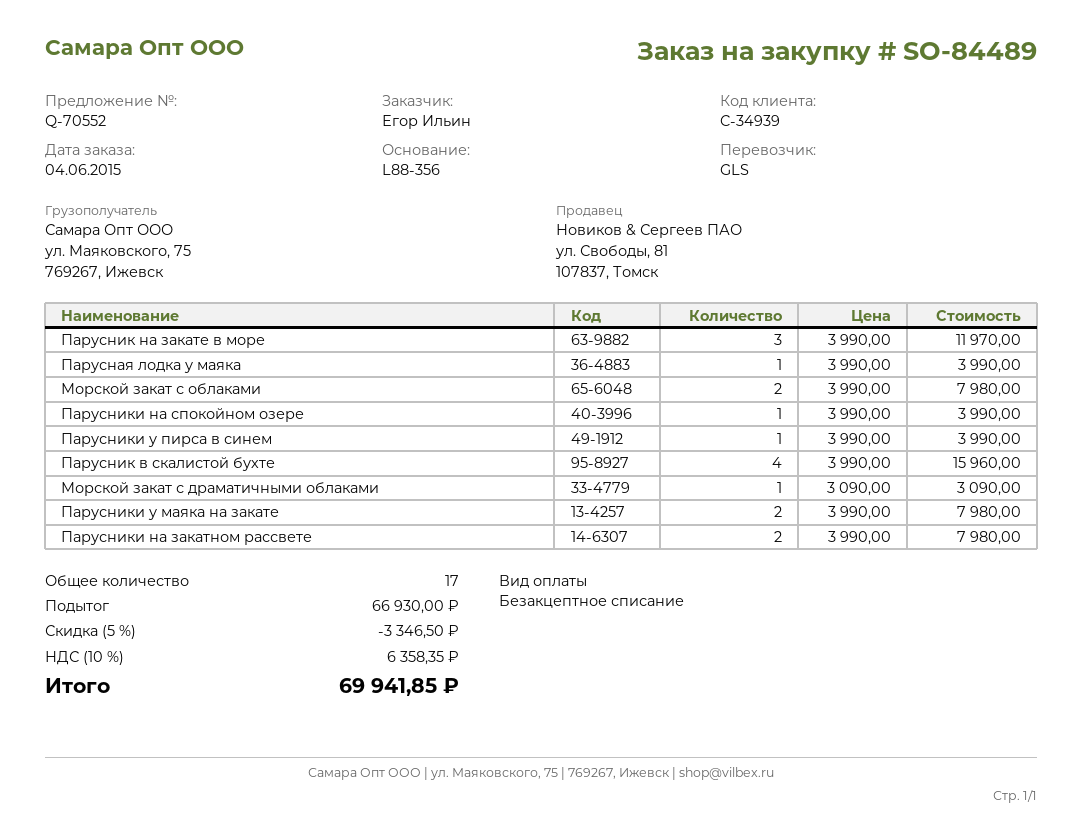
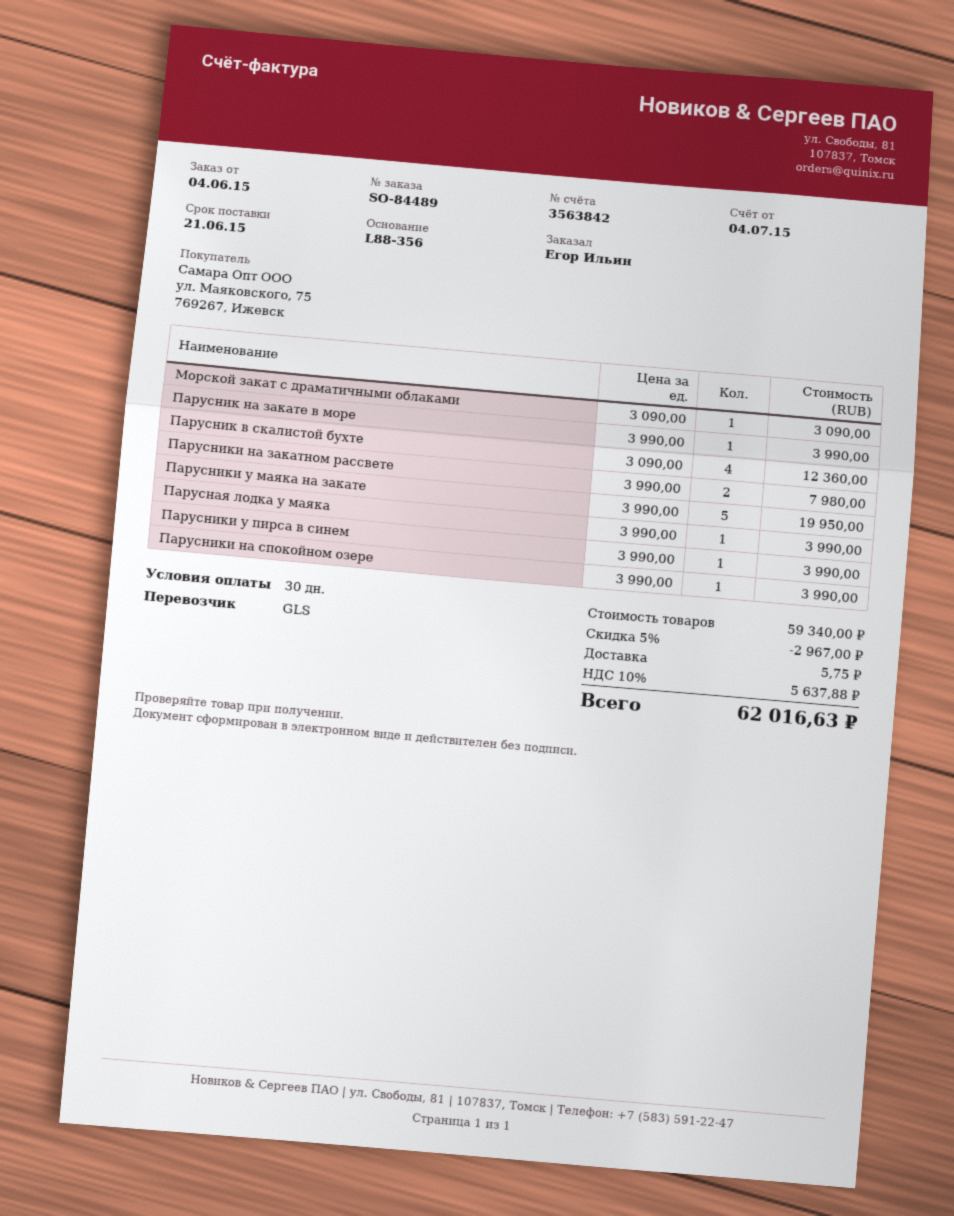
Парусник на закате в море: 3 x 3990.00 = 11970.00 -> 1 x 3990.00 = 3990.00
Морской закат с облаками: 2 x 3990.00 = 7980.00 -> none
Парусник в скалистой бухте: 4 x 3990.00 = 15960.00 -> 4 x 3090.00 = 12360.00
Парусники у маяка на закате: 2 x 3990.00 = 7980.00 -> 5 x 3990.00 = 19950.00
subtotal: 66930.00 -> 59340.00
discount: 5% = 3346.50 -> 5% = 2967.00
shipping: none -> 5.75
tax: 10% = 6358.35 -> 10% = 5637.88
total: 69941.85 -> 62016.63

